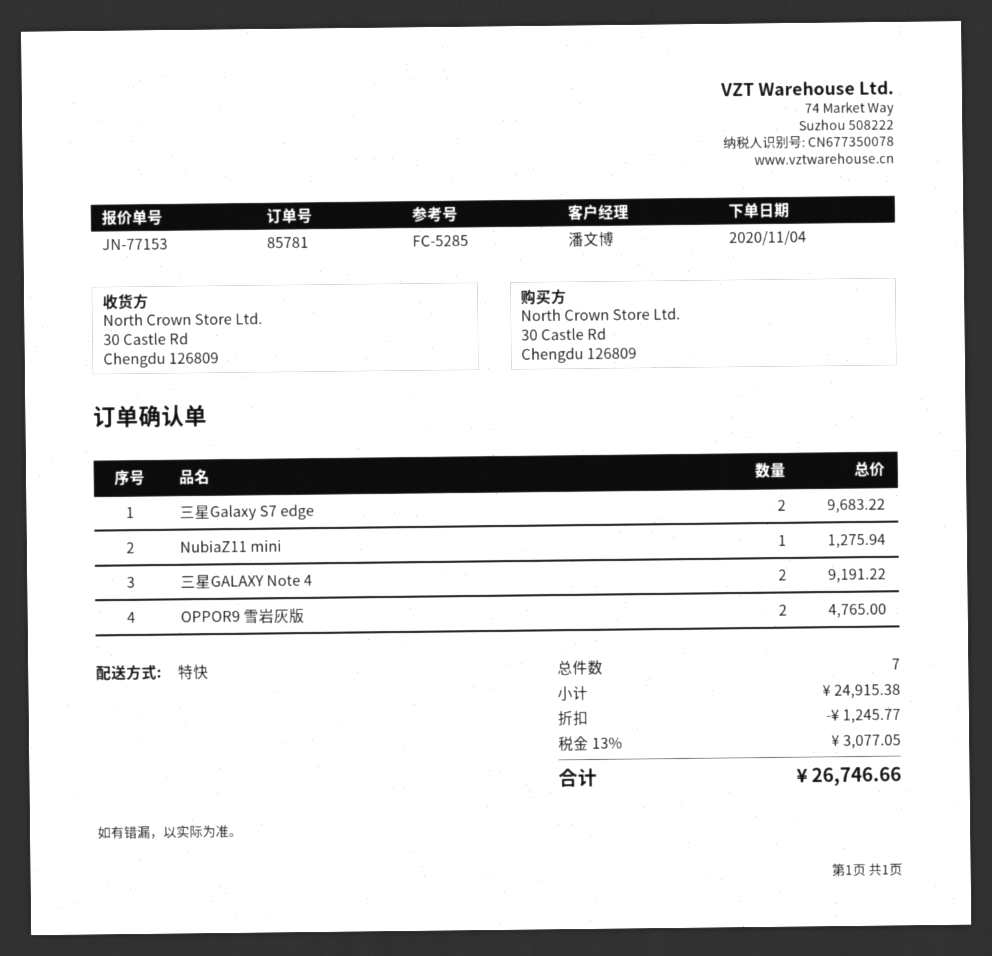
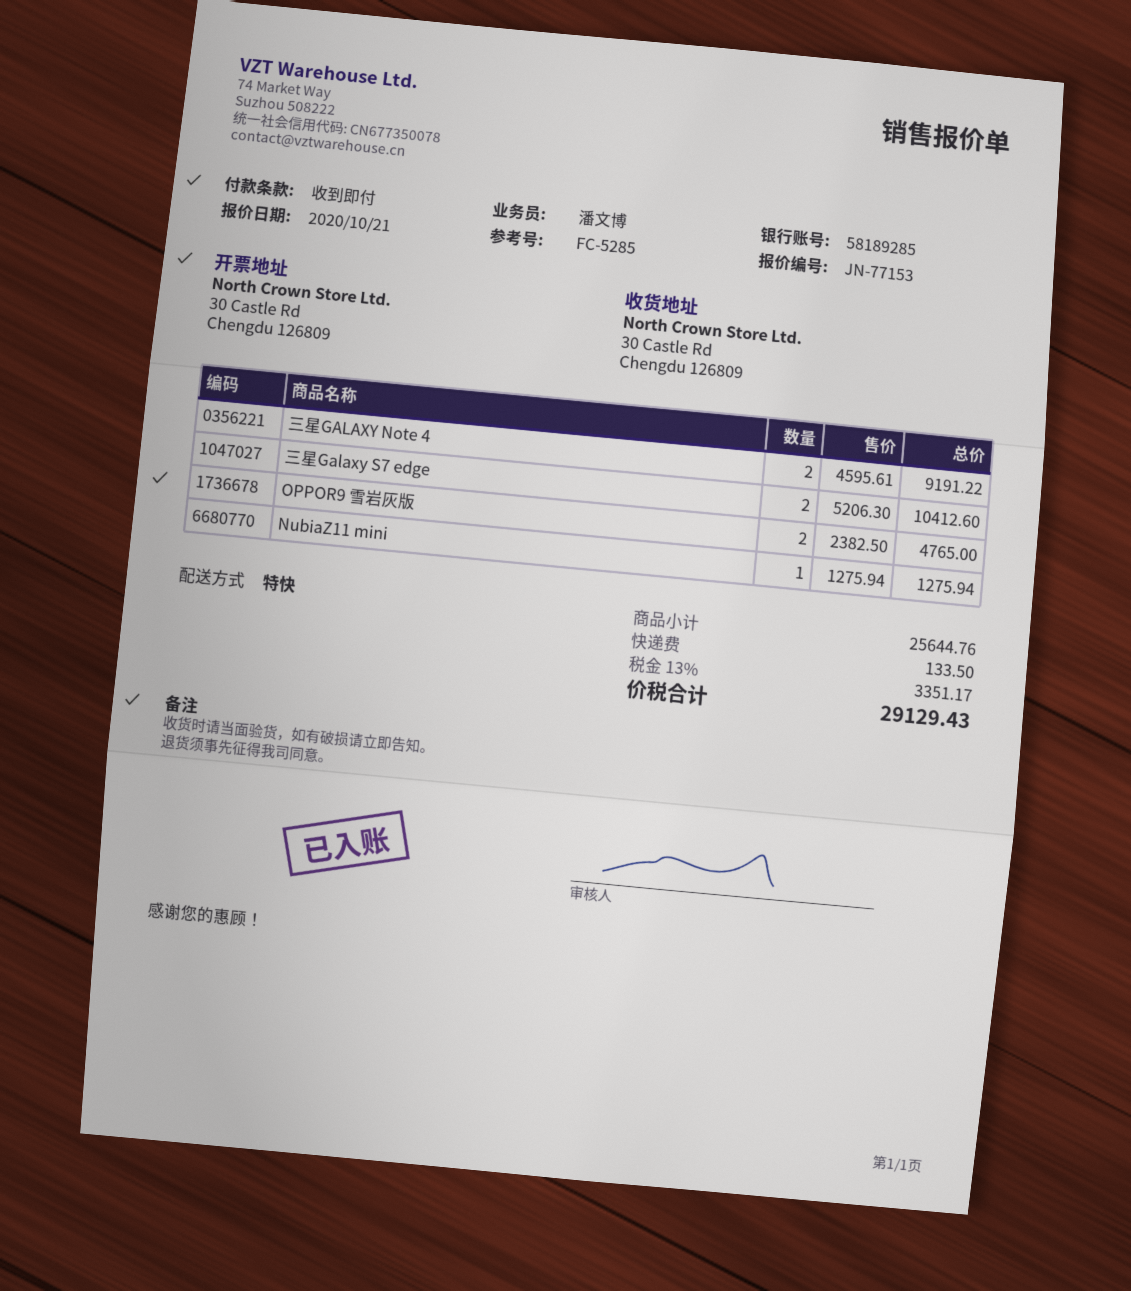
三星Galaxy S7 edge: 2 for 9683.22 -> 2 for 10412.60
subtotal: 24915.38 -> 25644.76
discount: 1245.77 -> none
shipping: none -> 133.50
tax: 13% = 3077.05 -> 13% = 3351.17
total: 26746.66 -> 29129.43

